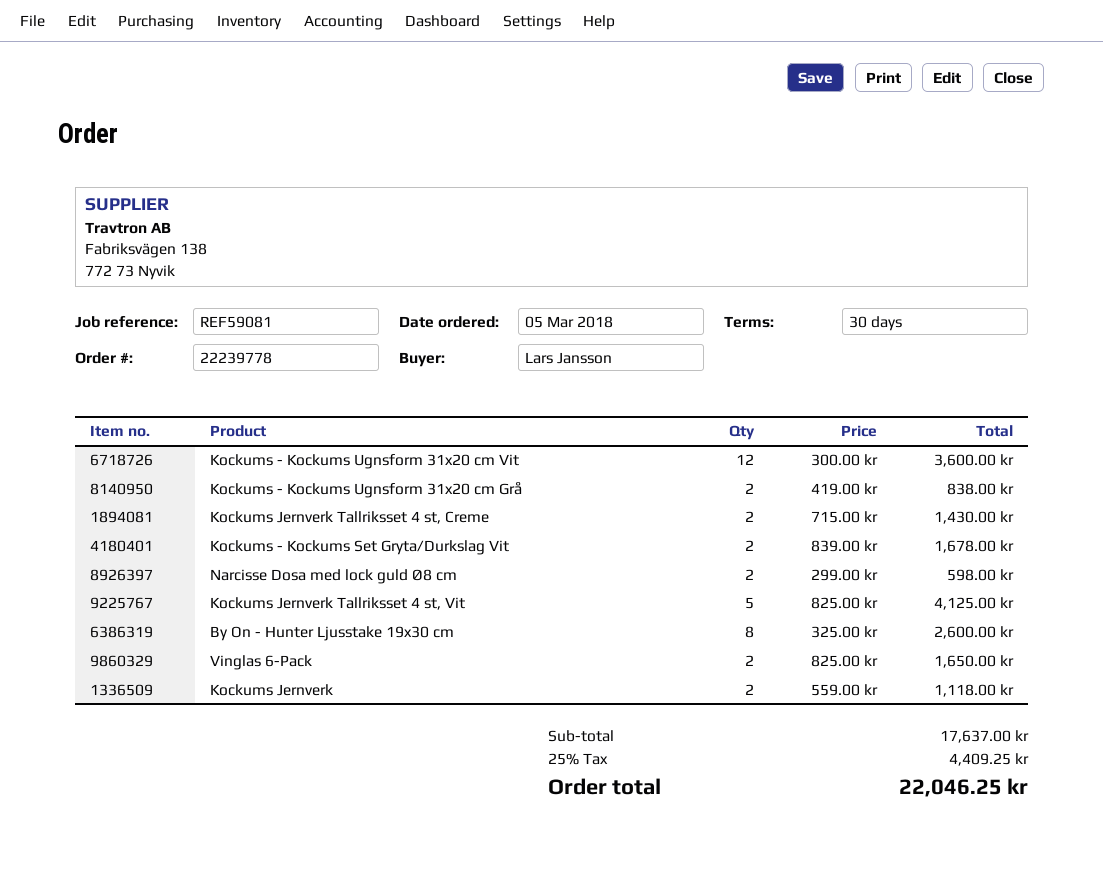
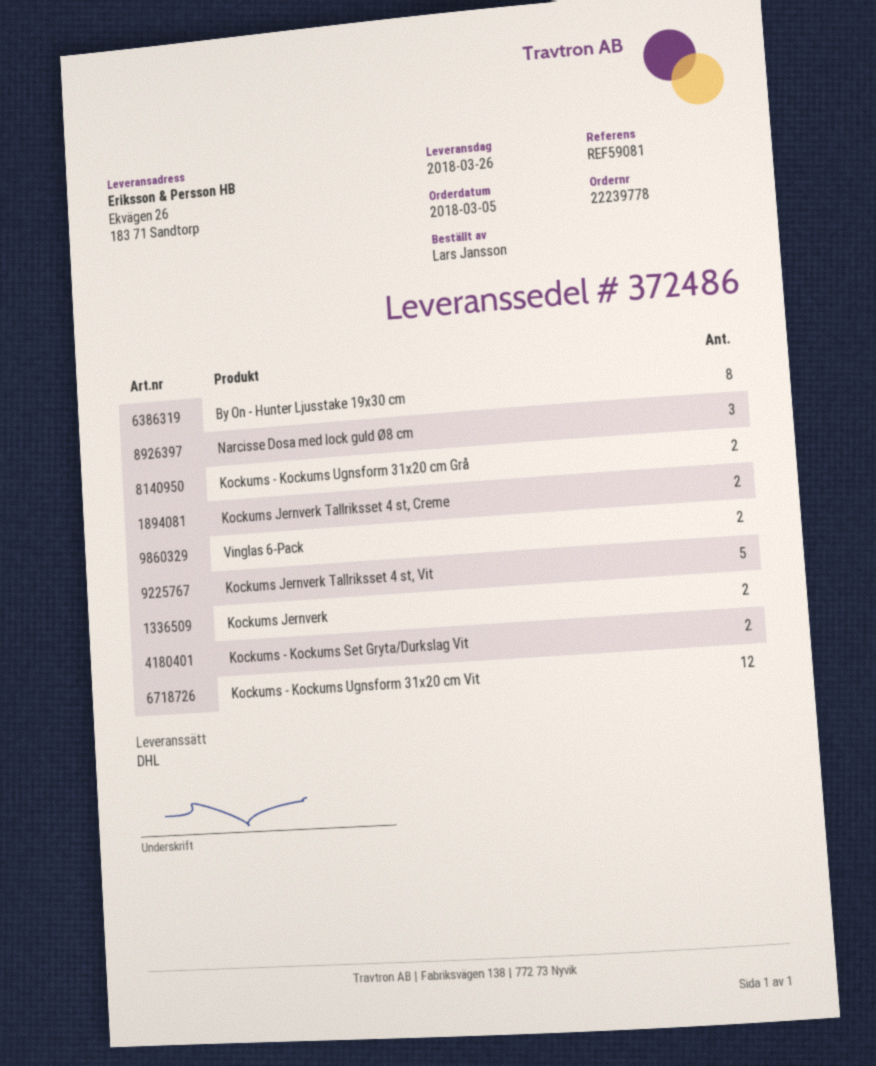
Narcisse Dosa med lock guld Ø8 cm: 2 -> 3

